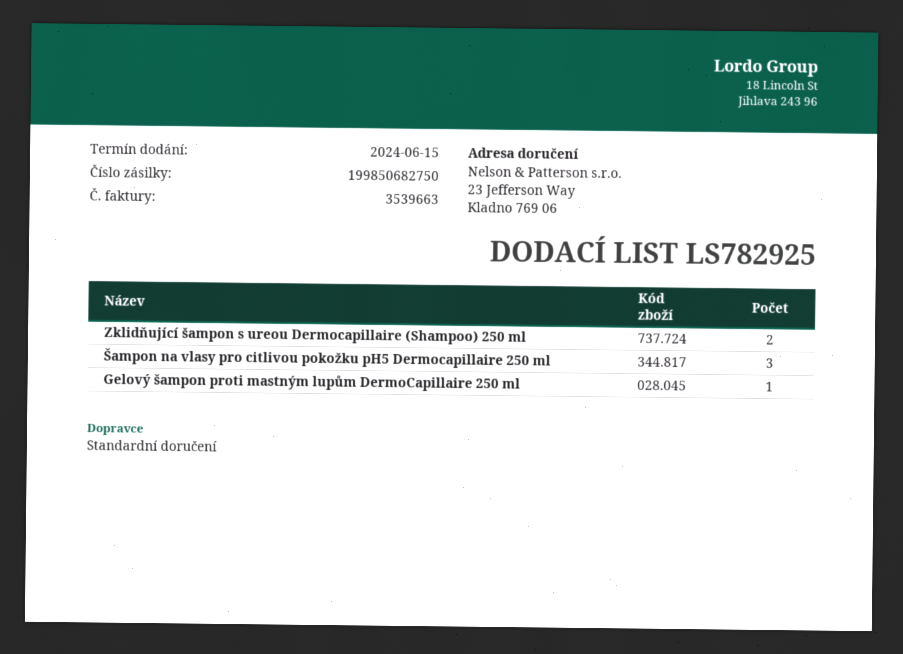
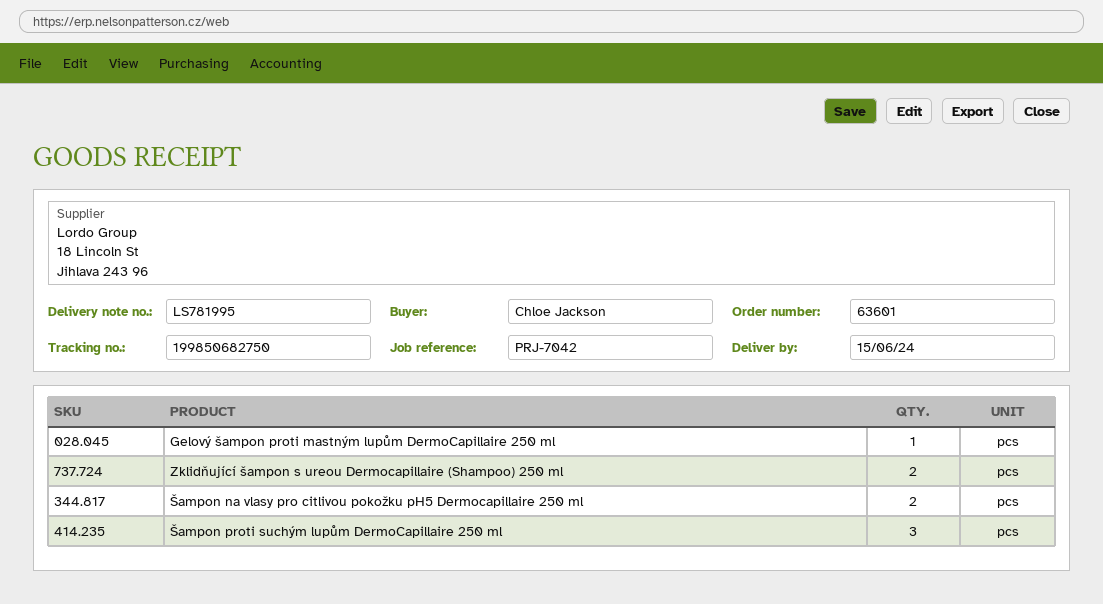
delivery note number: LS782925 -> LS781995
Šampon na vlasy pro citlivou pokožku pH5 Dermocapillaire 250 ml: 3 -> 2
Šampon proti suchým lupům DermoCapillaire 250 ml: none -> 3

